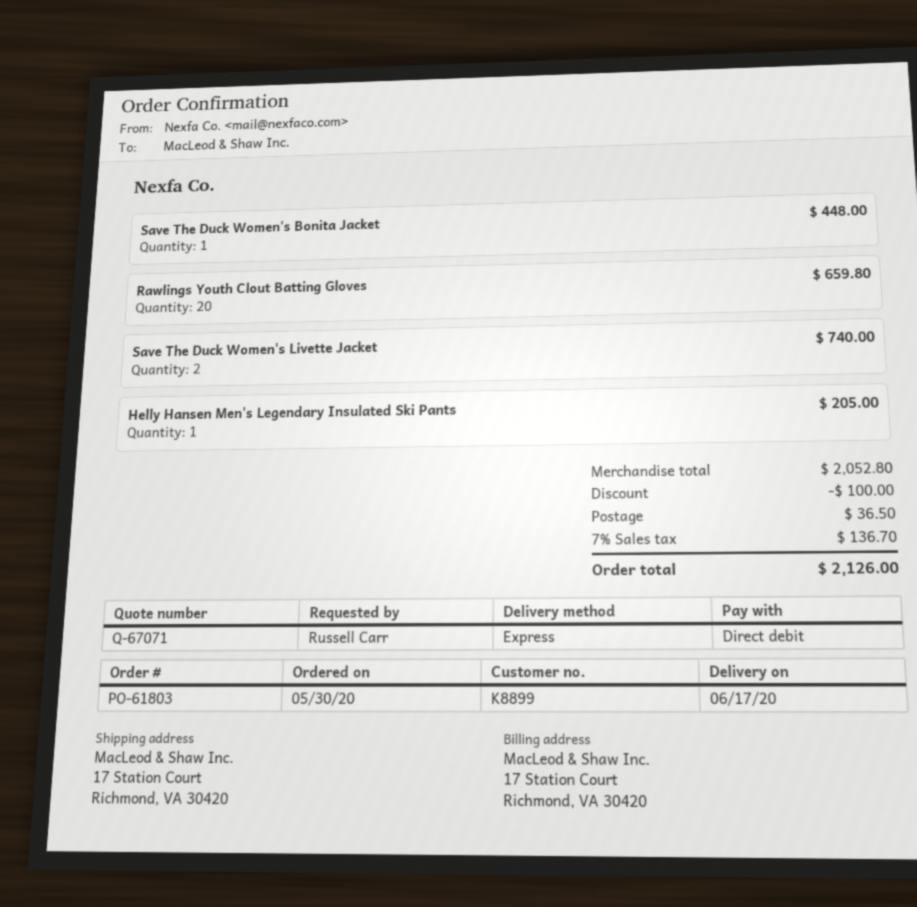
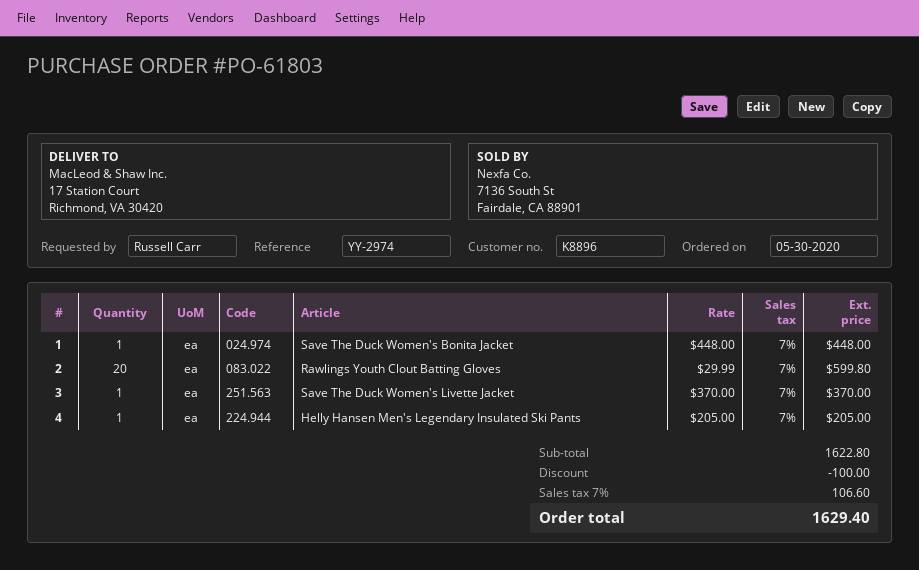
customer number: K8899 -> K8896
Rawlings Youth Clout Batting Gloves: 20 for 659.80 -> 20 for 599.80
Save The Duck Women's Livette Jacket: 2 for 740.00 -> 1 for 370.00
subtotal: 2052.80 -> 1622.80
shipping: 36.50 -> none
tax: 7% = 136.70 -> 7% = 106.60
total: 2126.00 -> 1629.40

